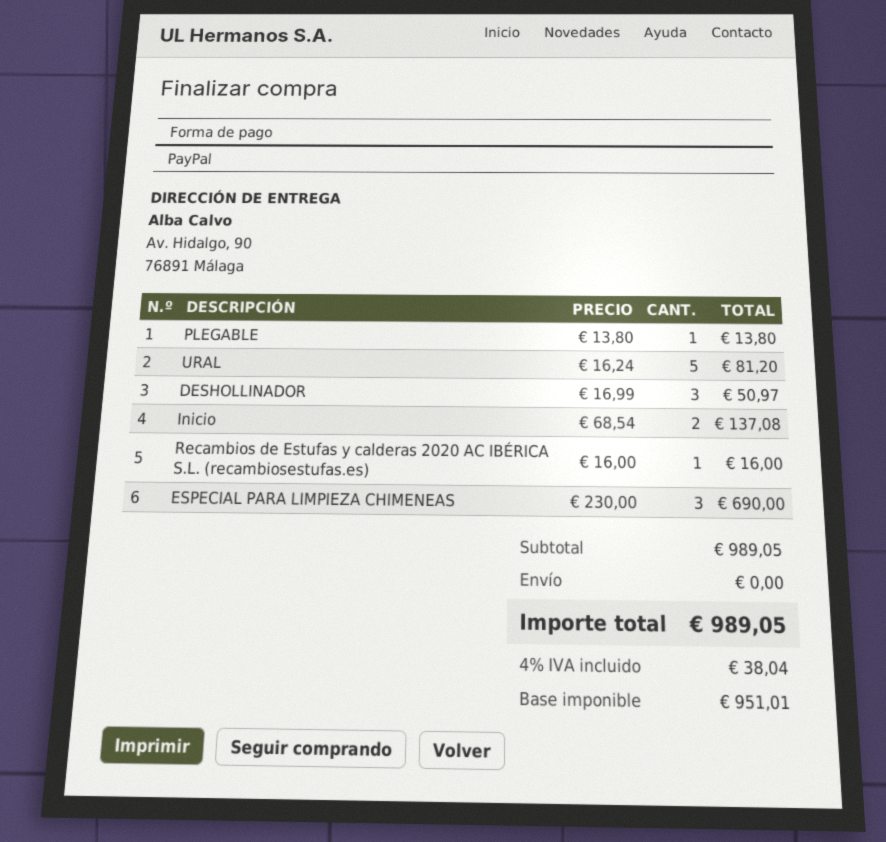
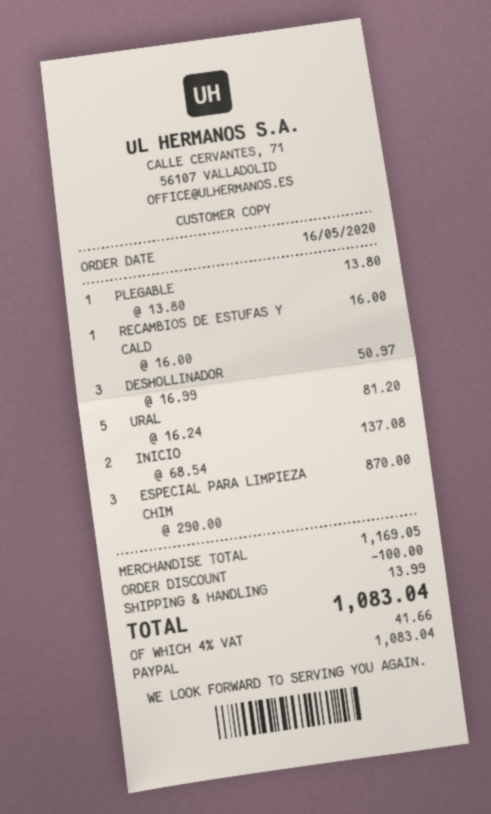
ESPECIAL PARA LIMPIEZA CHIMENEAS: 3 x 230.00 = 690.00 -> 3 x 290.00 = 870.00
subtotal: 989.05 -> 1169.05
discount: none -> 100.00
shipping: 0.00 -> 13.99
tax: 4% = 38.04 -> 4% = 41.66
total: 989.05 -> 1083.04

